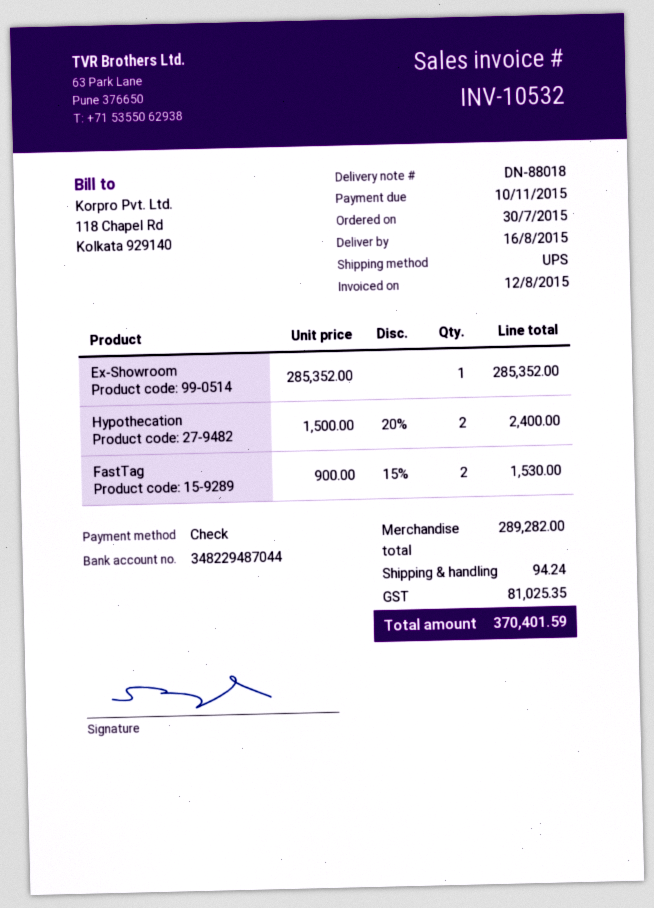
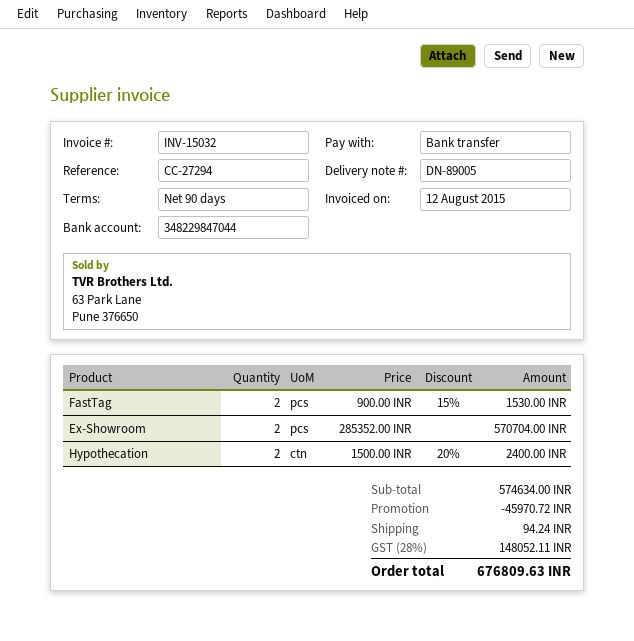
delivery note number: DN-88018 -> DN-89005
invoice number: INV-10532 -> INV-15032
payment method: cheque -> bank transfer
bank account: 348229487044 -> 348229847044
Ex-Showroom: 1 x 285352.00 = 285352.00 -> 2 x 285352.00 = 570704.00
subtotal: 289282.00 -> 574634.00
discount: none -> 45970.72
tax: 81025.35 -> 148052.11
total: 370401.59 -> 676809.63

